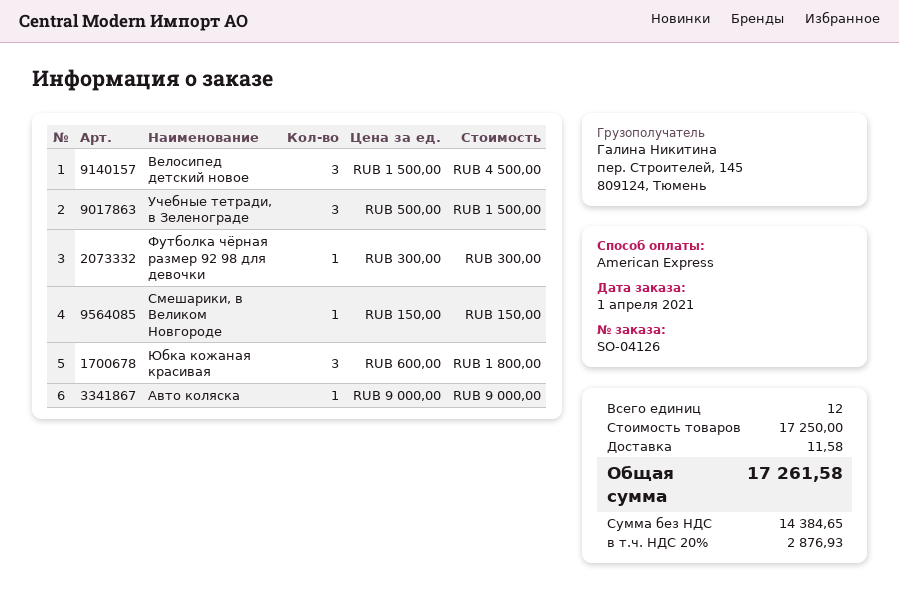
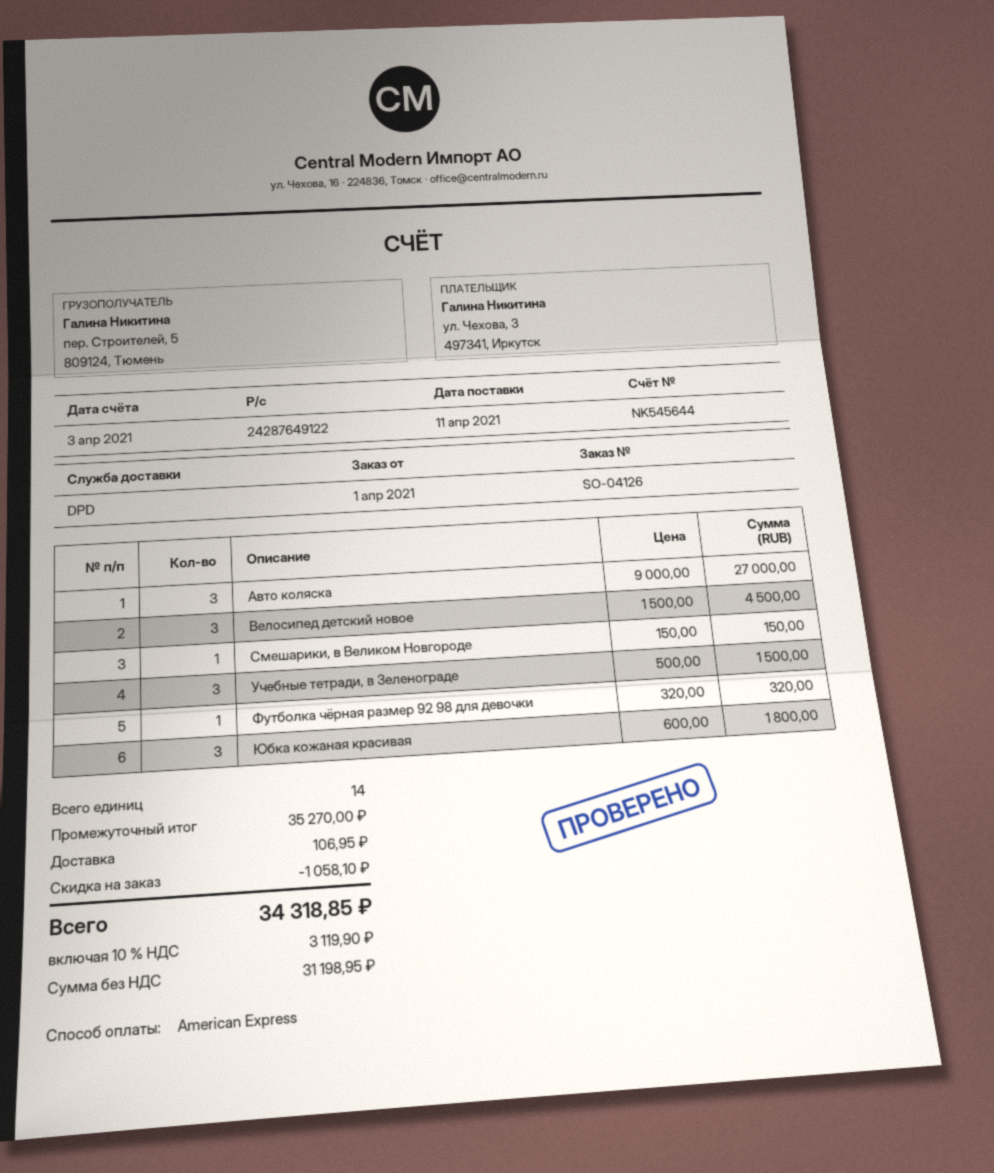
ship to: пер. Строителей, 145, 809124, Тюмень -> пер. Строителей, 5, 809124, Тюмень
Футболка чёрная размер 92 98 для девочки: 1 x 300.00 = 300.00 -> 1 x 320.00 = 320.00
Авто коляска: 1 x 9000.00 = 9000.00 -> 3 x 9000.00 = 27000.00
total quantity: 12 -> 14
subtotal: 17250.00 -> 35270.00
discount: none -> 1058.10
shipping: 11.58 -> 106.95
net: 14384.65 -> 31198.95
tax: 20% = 2876.93 -> 10% = 3119.90
total: 17261.58 -> 34318.85

